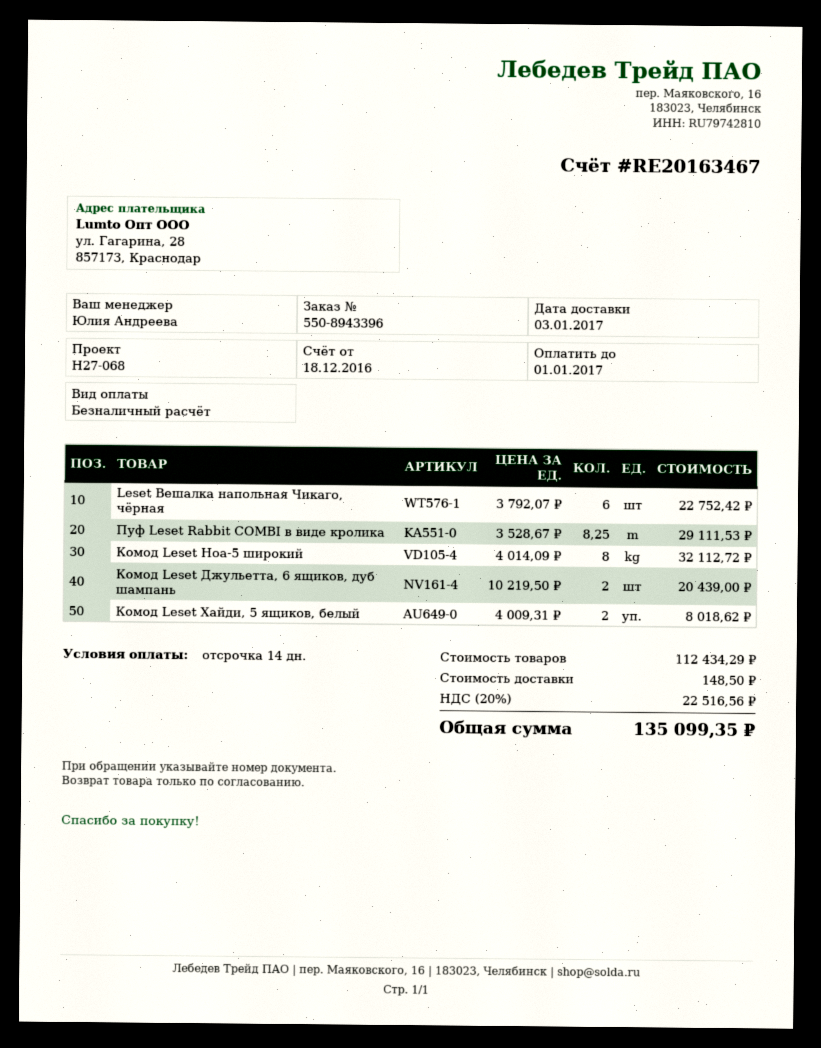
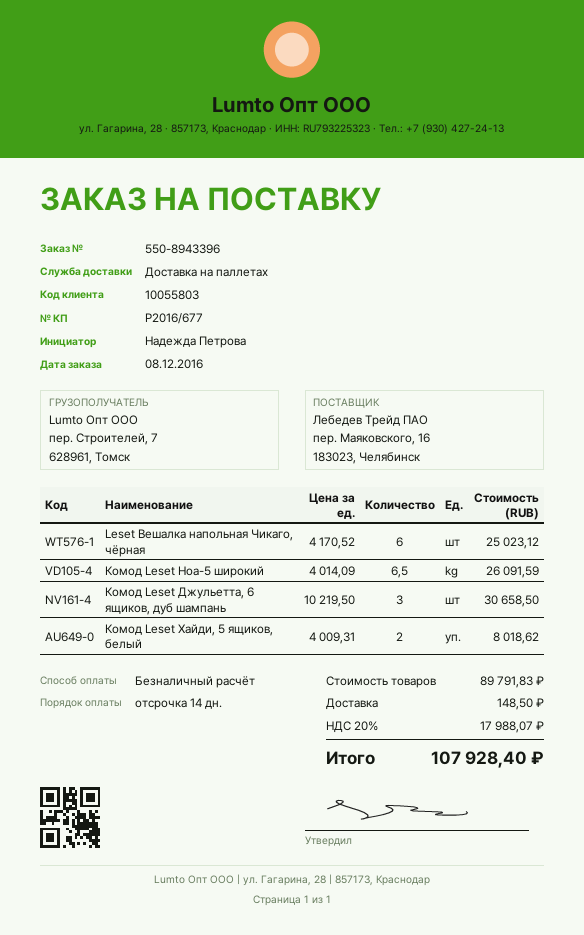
Leset Вешалка напольная Чикаго, чёрная: 6 x 3792.07 = 22752.42 -> 6 x 4170.52 = 25023.12
Пуф Leset Rabbit COMBI в виде кролика: 8.25 x 3528.67 = 29111.53 -> none
Комод Leset Ноа-5 широкий: 8 x 4014.09 = 32112.72 -> 6.5 x 4014.09 = 26091.59
Комод Leset Джульетта, 6 ящиков, дуб шампань: 2 x 10219.50 = 20439.00 -> 3 x 10219.50 = 30658.50
subtotal: 112434.29 -> 89791.83
tax: 20% = 22516.56 -> 20% = 17988.07
total: 135099.35 -> 107928.40

